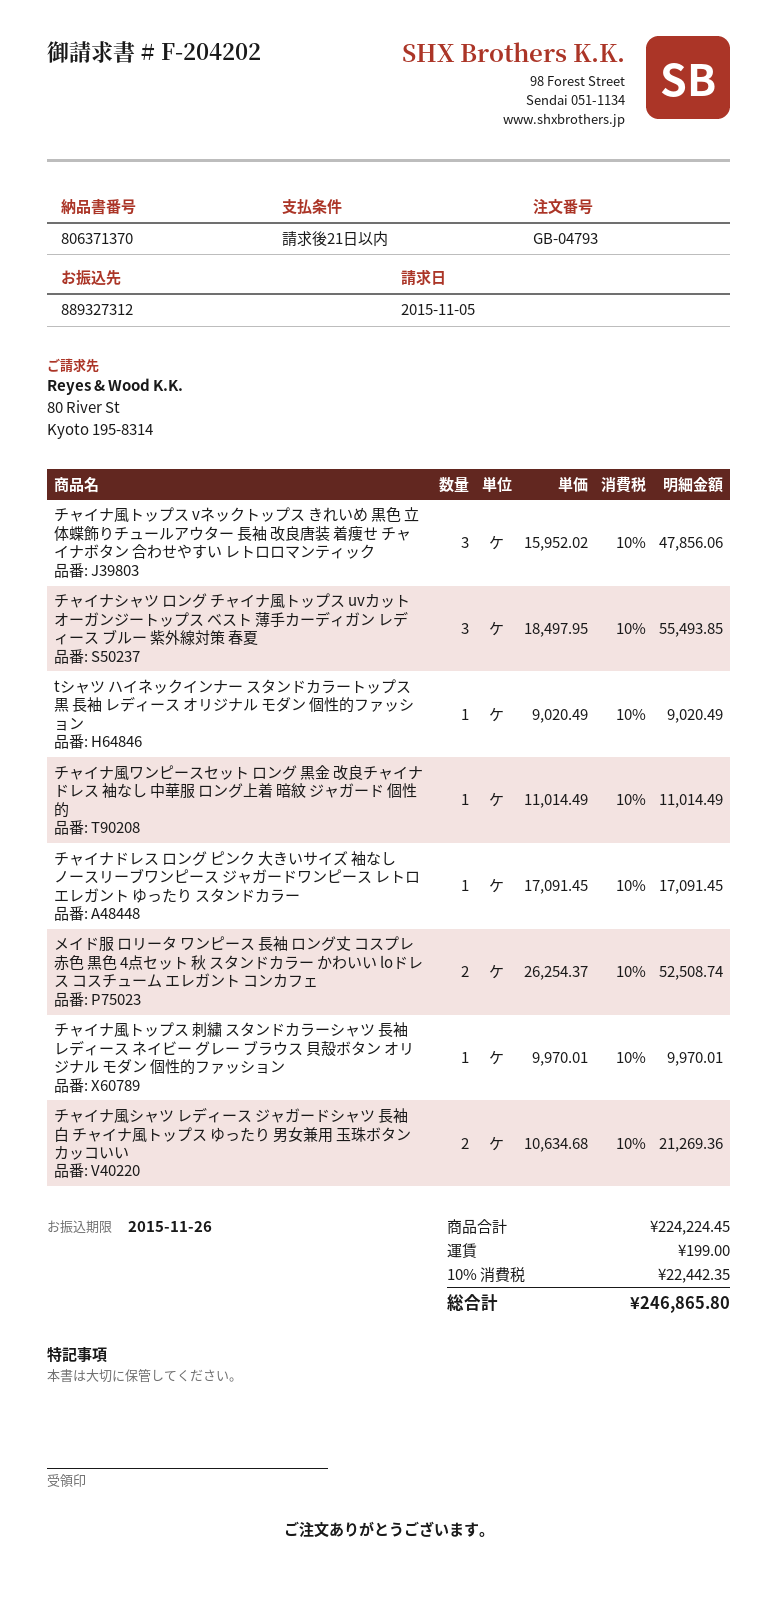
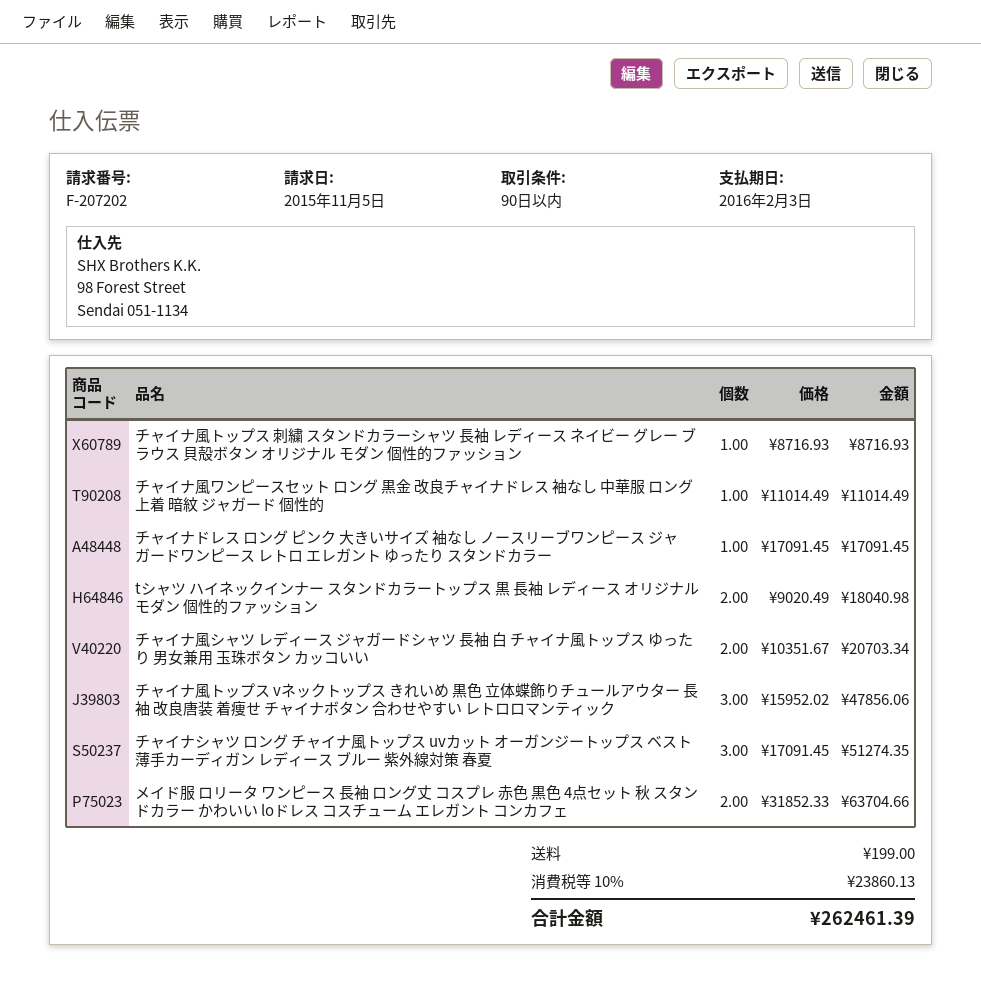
invoice number: F-204202 -> F-207202
payment terms: 21 days -> 90 days
due date: 2015-11-26 -> 2016-02-03
チャイナシャツ ロング チャイナ風トップス uvカット オーガンジートップス ベスト 薄手カーディガン レディース ブルー 紫外線対策 春夏: 3 x 18497.95 = 55493.85 -> 3 x 17091.45 = 51274.35
tシャツ ハイネックインナー スタンドカラートップス 黒 長袖 レディース オリジナル モダン 個性的ファッション: 1 x 9020.49 = 9020.49 -> 2 x 9020.49 = 18040.98
メイド服 ロリータ ワンピース 長袖 ロング丈 コスプレ 赤色 黒色 4点セット 秋 スタンドカラー かわいい loドレス コスチューム エレガント コンカフェ: 2 x 26254.37 = 52508.74 -> 2 x 31852.33 = 63704.66
チャイナ風トップス 刺繍 スタンドカラーシャツ 長袖 レディース ネイビー グレー ブラウス 貝殻ボタン オリジナル モダン 個性的ファッション: 1 x 9970.01 = 9970.01 -> 1 x 8716.93 = 8716.93
チャイナ風シャツ レディース ジャガードシャツ 長袖 白 チャイナ風トップス ゆったり 男女兼用 玉珠ボタン カッコいい: 2 x 10634.68 = 21269.36 -> 2 x 10351.67 = 20703.34
tax: 10% = 22442.35 -> 10% = 23860.13
total: 246865.80 -> 262461.39

